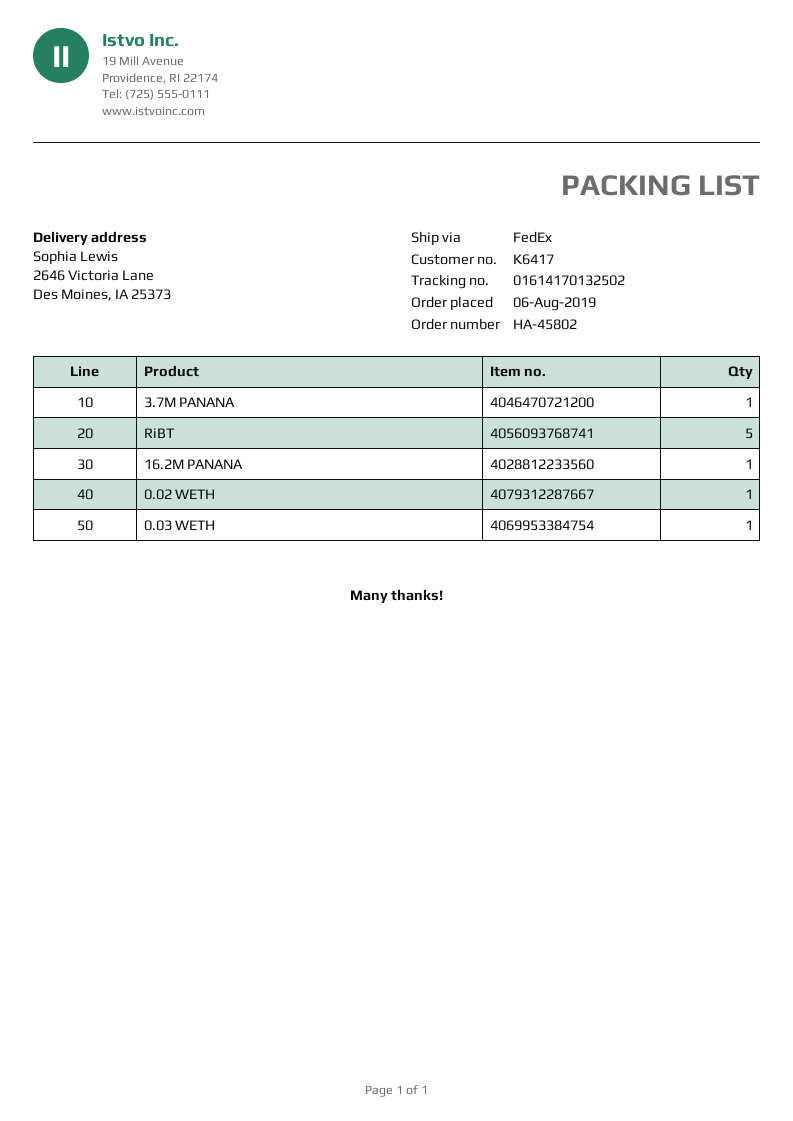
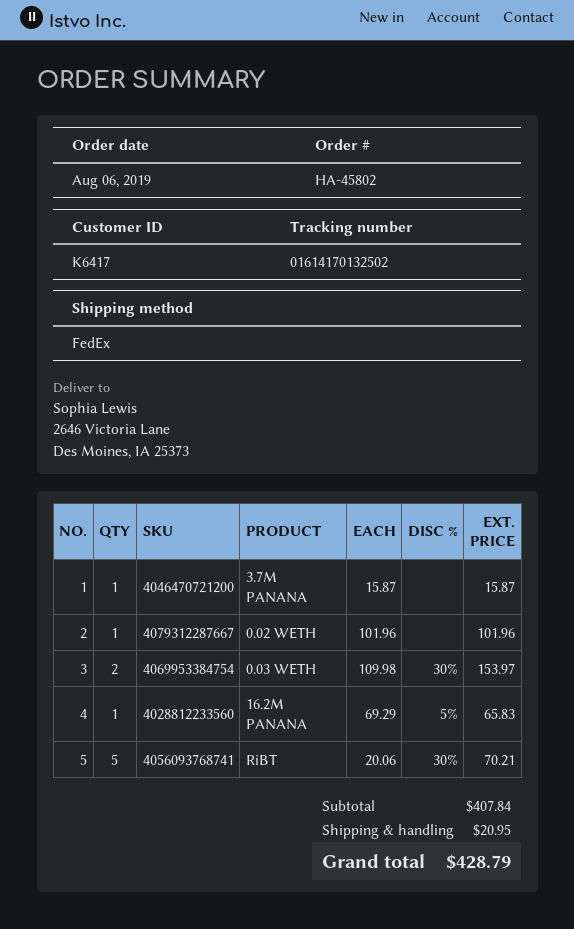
0.03 WETH: 1 -> 2

